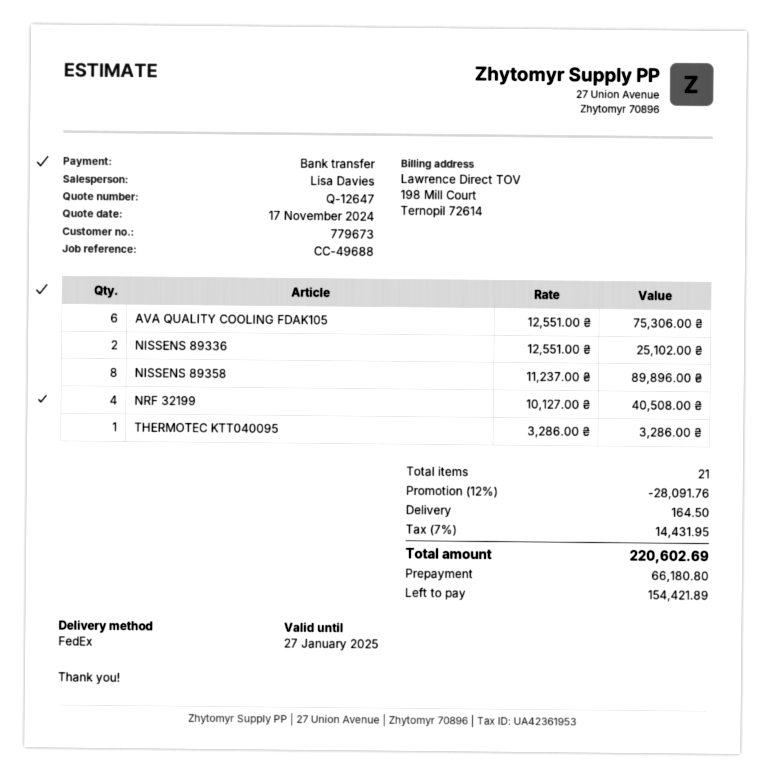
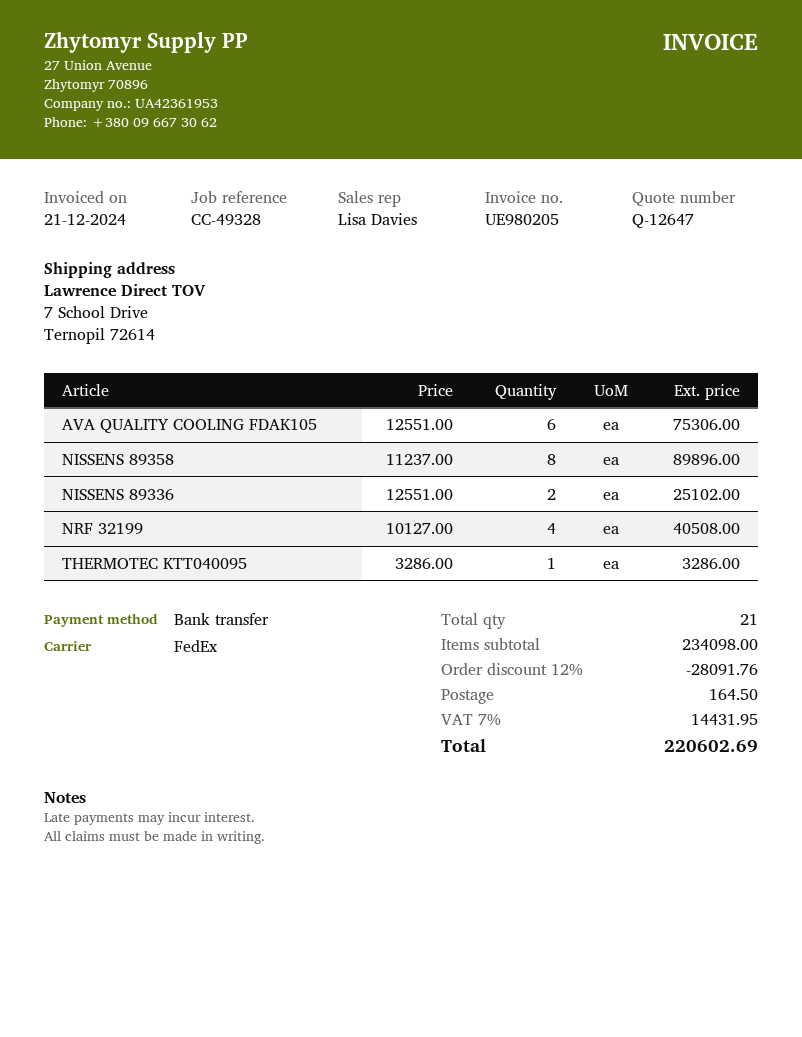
reference: CC-49688 -> CC-49328

